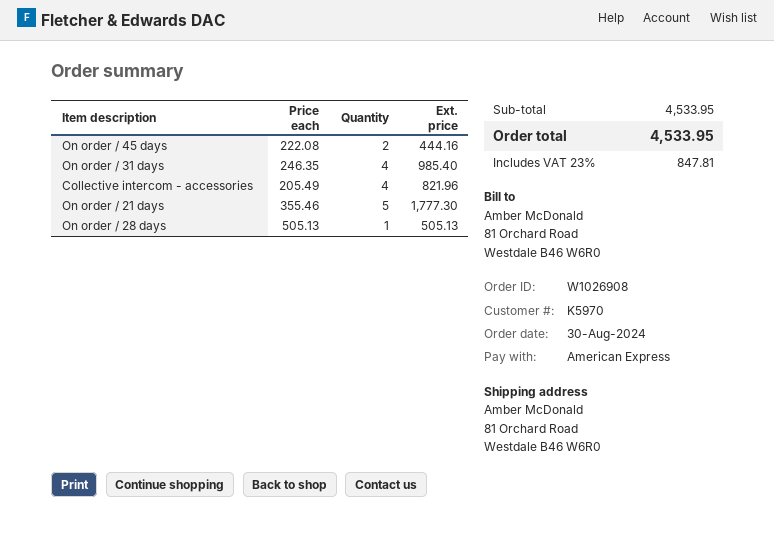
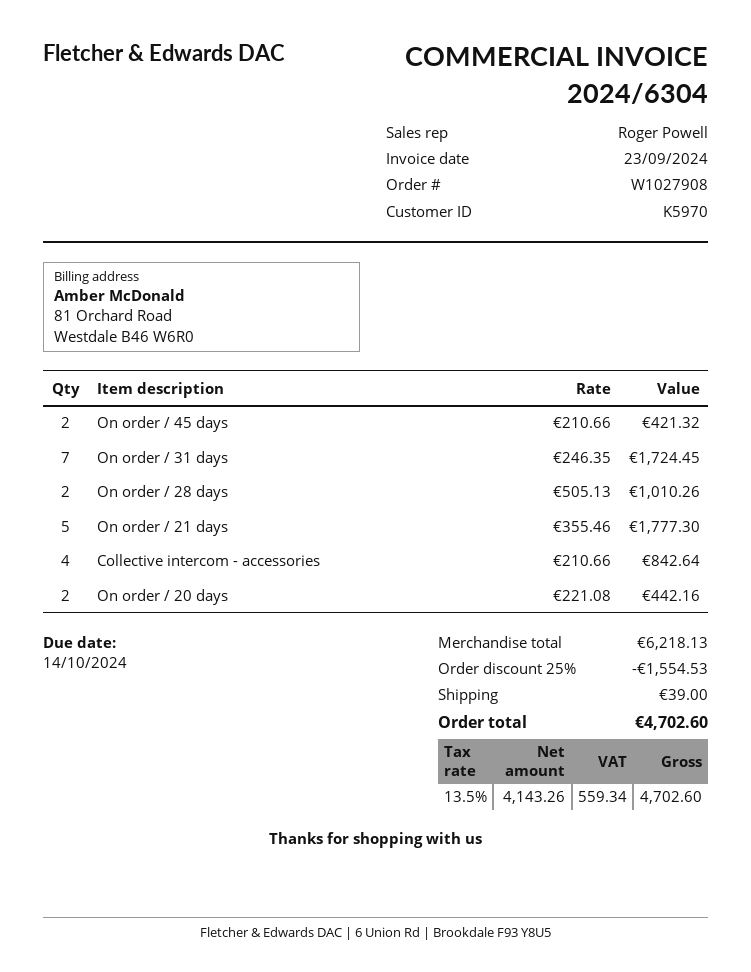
order number: W1026908 -> W1027908
On order / 45 days: 2 x 222.08 = 444.16 -> 2 x 210.66 = 421.32
On order / 31 days: 4 x 246.35 = 985.40 -> 7 x 246.35 = 1724.45
Collective intercom - accessories: 4 x 205.49 = 821.96 -> 4 x 210.66 = 842.64
On order / 28 days: 1 x 505.13 = 505.13 -> 2 x 505.13 = 1010.26
On order / 20 days: none -> 2 x 221.08 = 442.16
subtotal: 4533.95 -> 6218.13
discount: none -> 25% = 1554.53
shipping: none -> 39.00
tax: 23% = 847.81 -> 13.5% = 559.34
total: 4533.95 -> 4702.60

